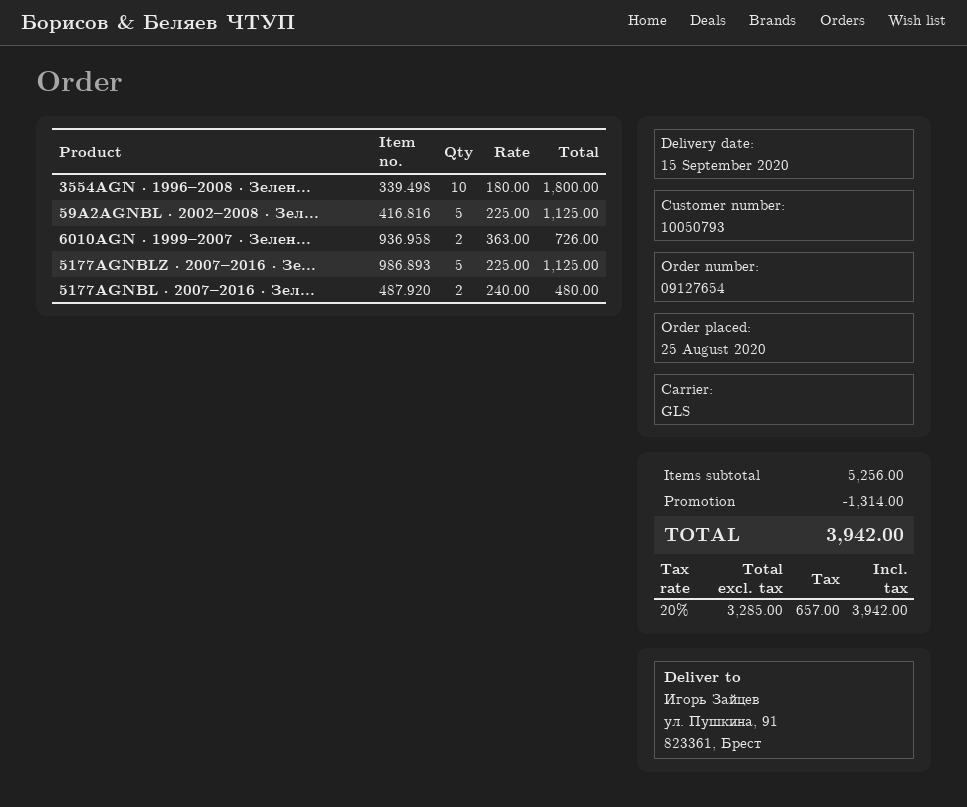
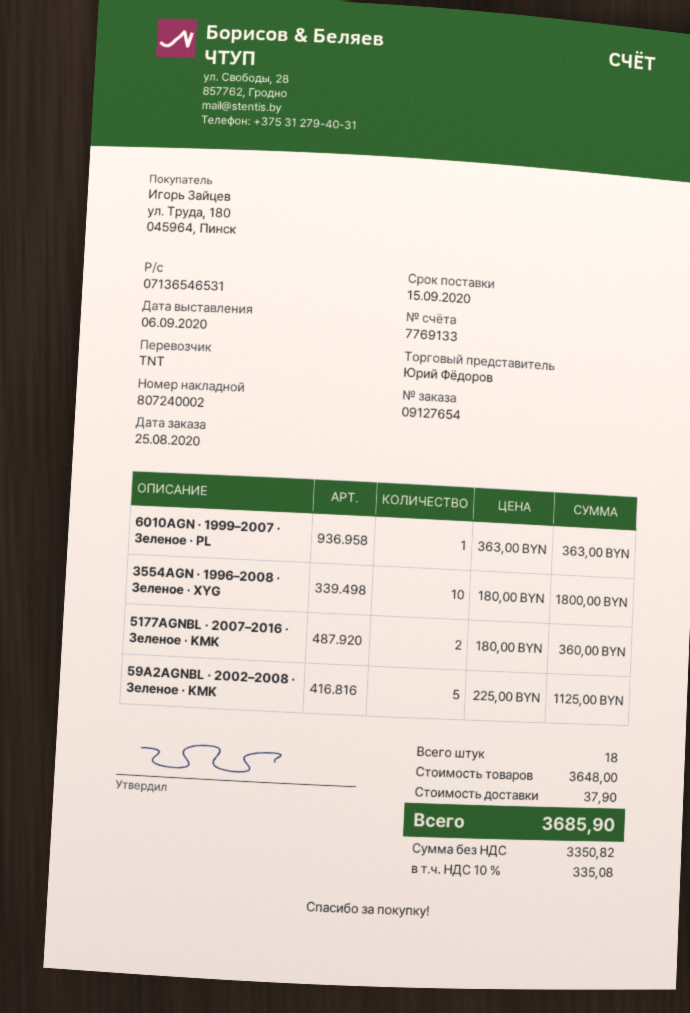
shipping method: GLS -> TNT
6010AGN · 1999–2007 · Зелен...: 2 x 363.00 = 726.00 -> 1 x 363.00 = 363.00
5177AGNBLZ · 2007–2016 · Зе...: 5 x 225.00 = 1125.00 -> none
5177AGNBL · 2007–2016 · Зел...: 2 x 240.00 = 480.00 -> 2 x 180.00 = 360.00
subtotal: 5256.00 -> 3648.00
discount: 1314.00 -> none
shipping: none -> 37.90
net: 3285.00 -> 3350.82
tax: 20% = 657.00 -> 10% = 335.08
total: 3942.00 -> 3685.90

